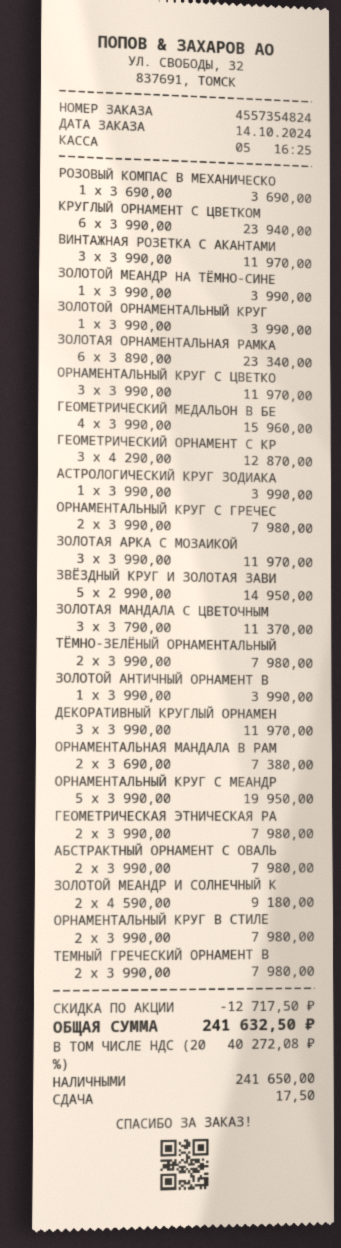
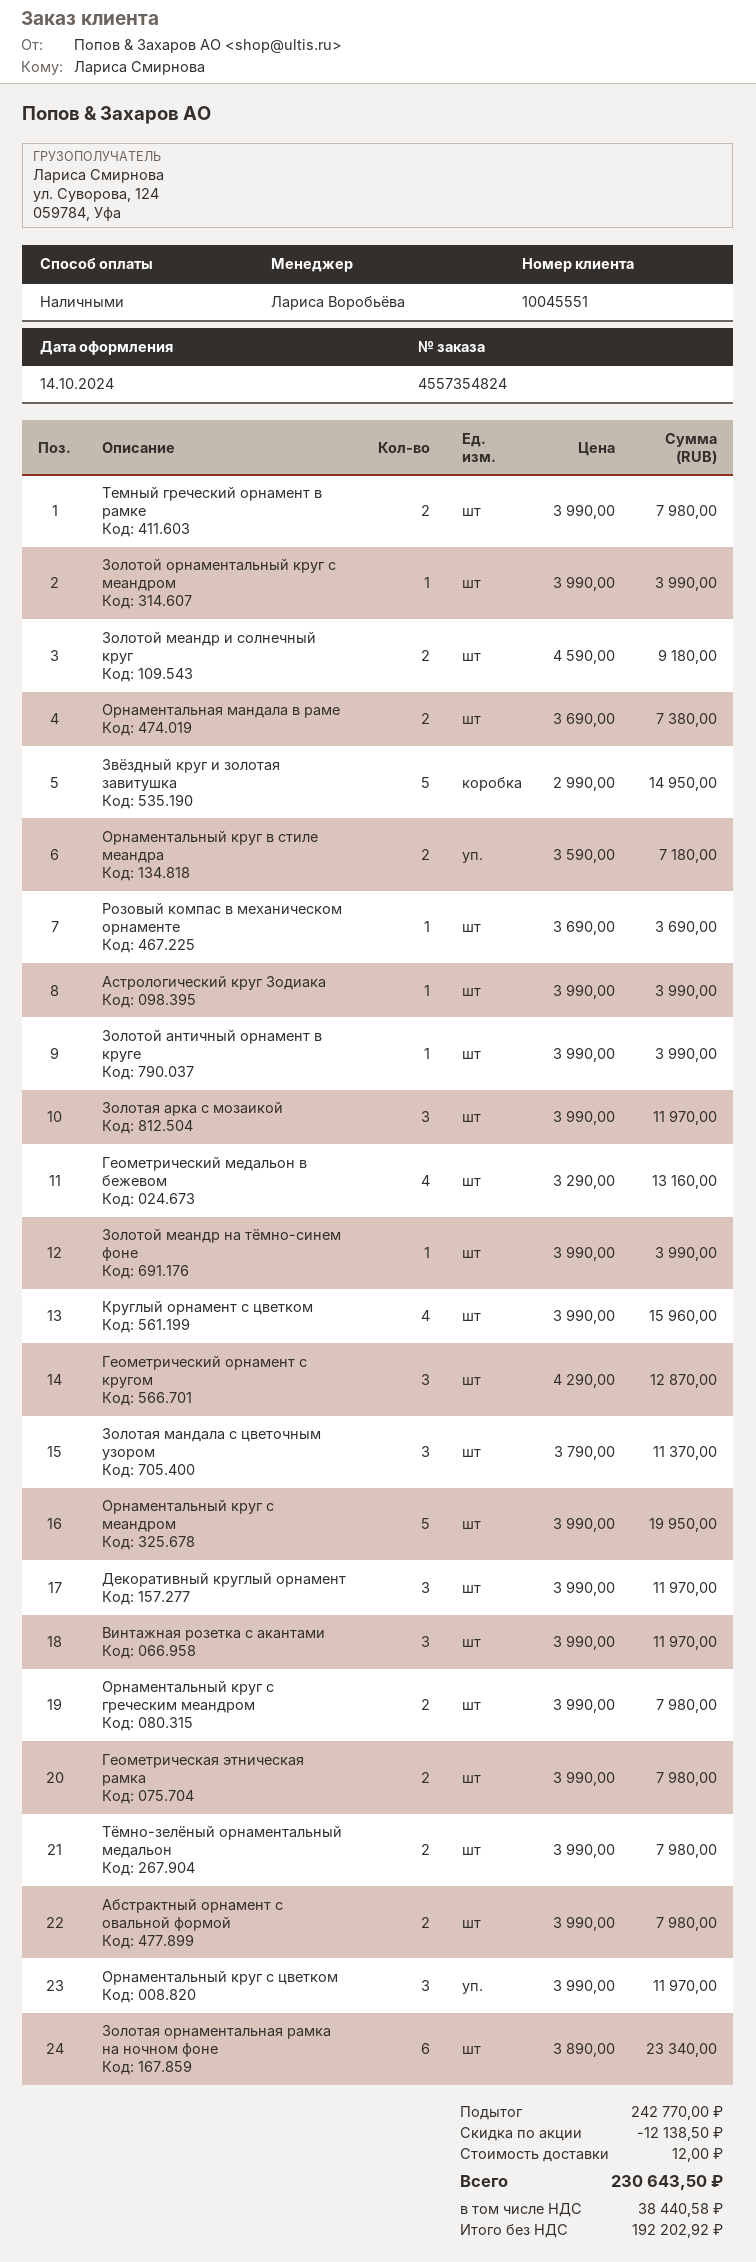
КРУГЛЫЙ ОРНАМЕНТ С ЦВЕТКОМ: 6 x 3990.00 = 23940.00 -> 4 x 3990.00 = 15960.00
ГЕОМЕТРИЧЕСКИЙ МЕДАЛЬОН В БЕ: 4 x 3990.00 = 15960.00 -> 4 x 3290.00 = 13160.00
ОРНАМЕНТАЛЬНЫЙ КРУГ В СТИЛЕ: 2 x 3990.00 = 7980.00 -> 2 x 3590.00 = 7180.00
discount: 12717.50 -> 12138.50
shipping: none -> 12.00
tax: 40272.08 -> 38440.58
total: 241632.50 -> 230643.50

